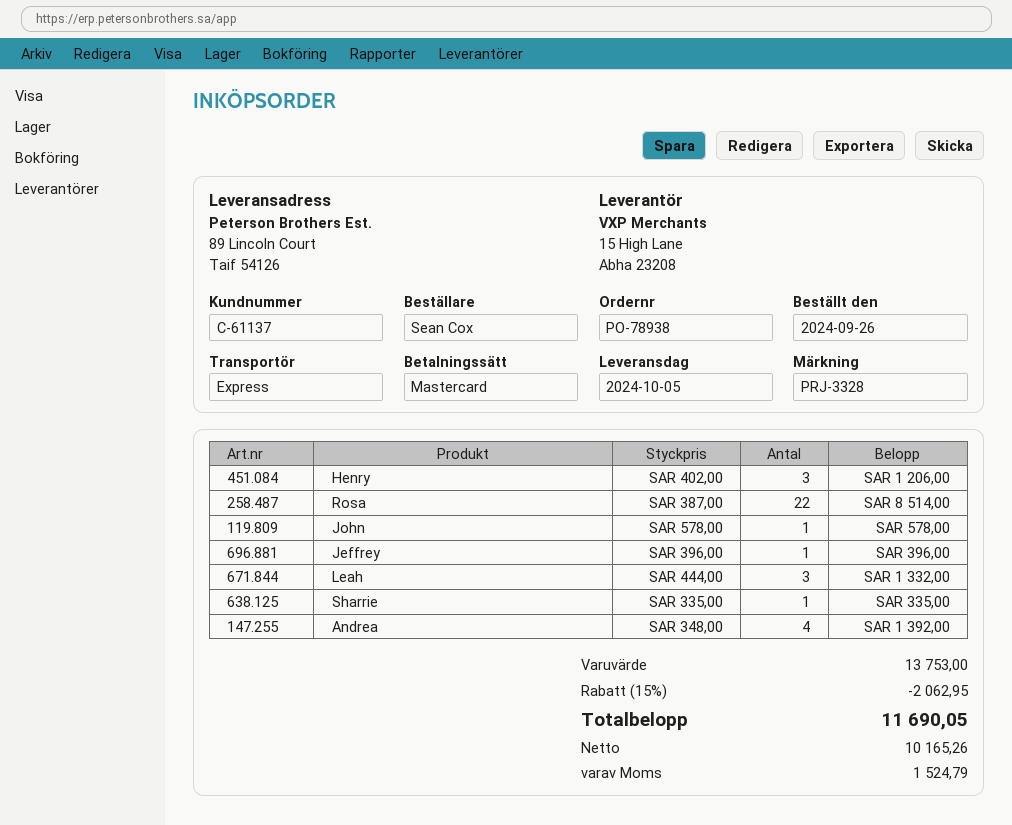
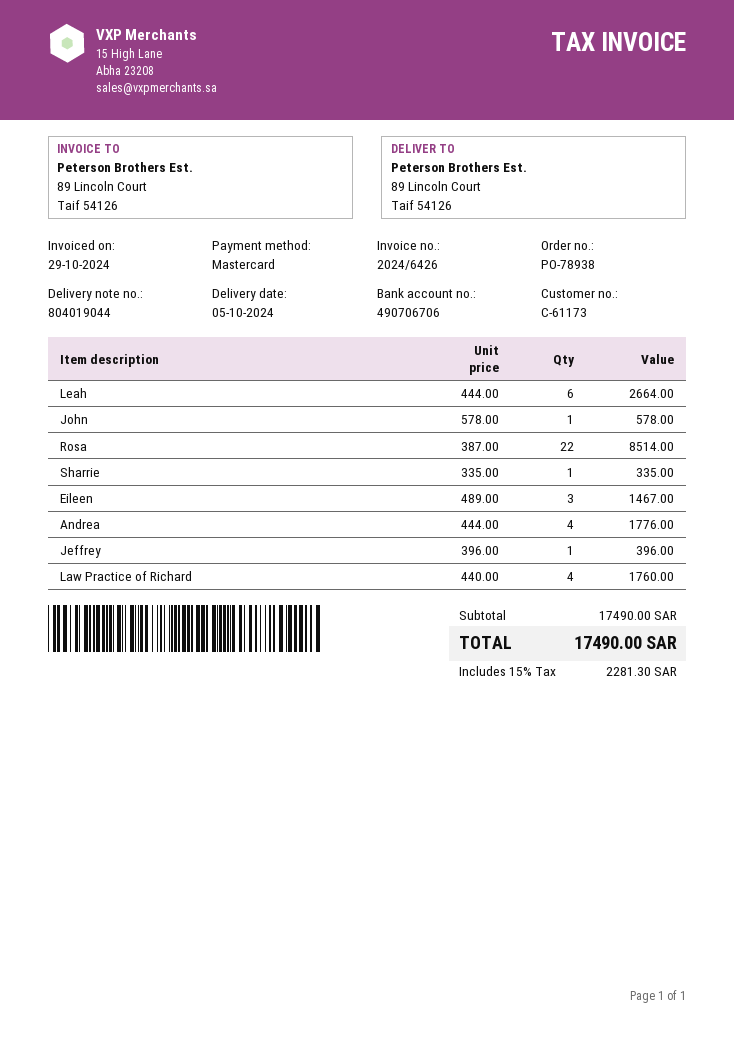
customer number: C-61137 -> C-61173
Henry: 3 x 402.00 = 1206.00 -> none
Leah: 3 x 444.00 = 1332.00 -> 6 x 444.00 = 2664.00
Andrea: 4 x 348.00 = 1392.00 -> 4 x 444.00 = 1776.00
Eileen: none -> 3 x 489.00 = 1467.00
Law Practice of Richard: none -> 4 x 440.00 = 1760.00
subtotal: 13753.00 -> 17490.00
discount: 15% = 2062.95 -> none
tax: 1524.79 -> 2281.30
total: 11690.05 -> 17490.00

